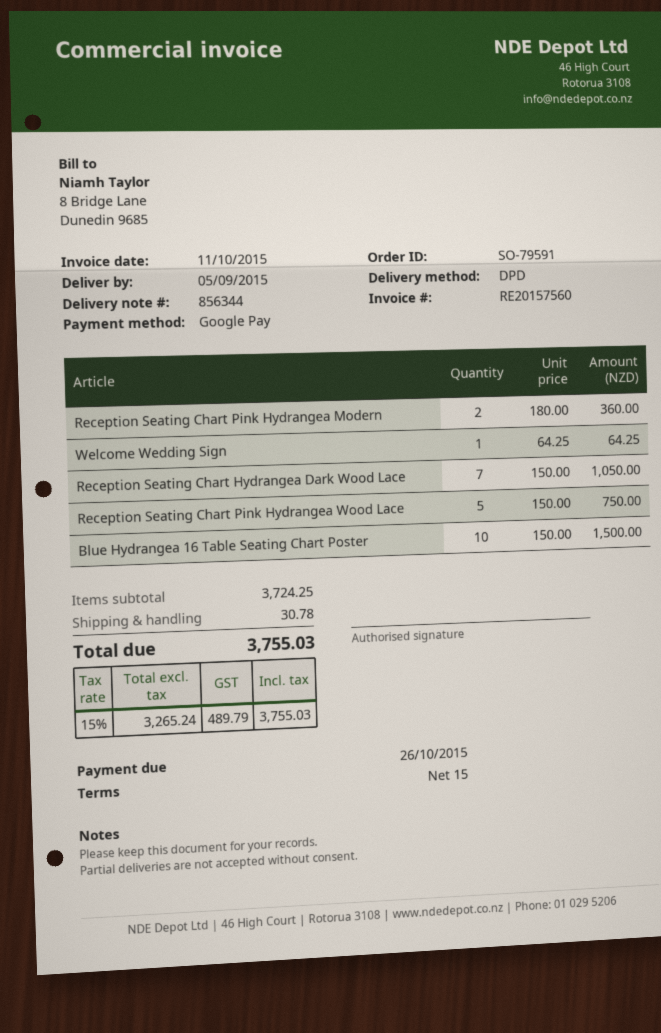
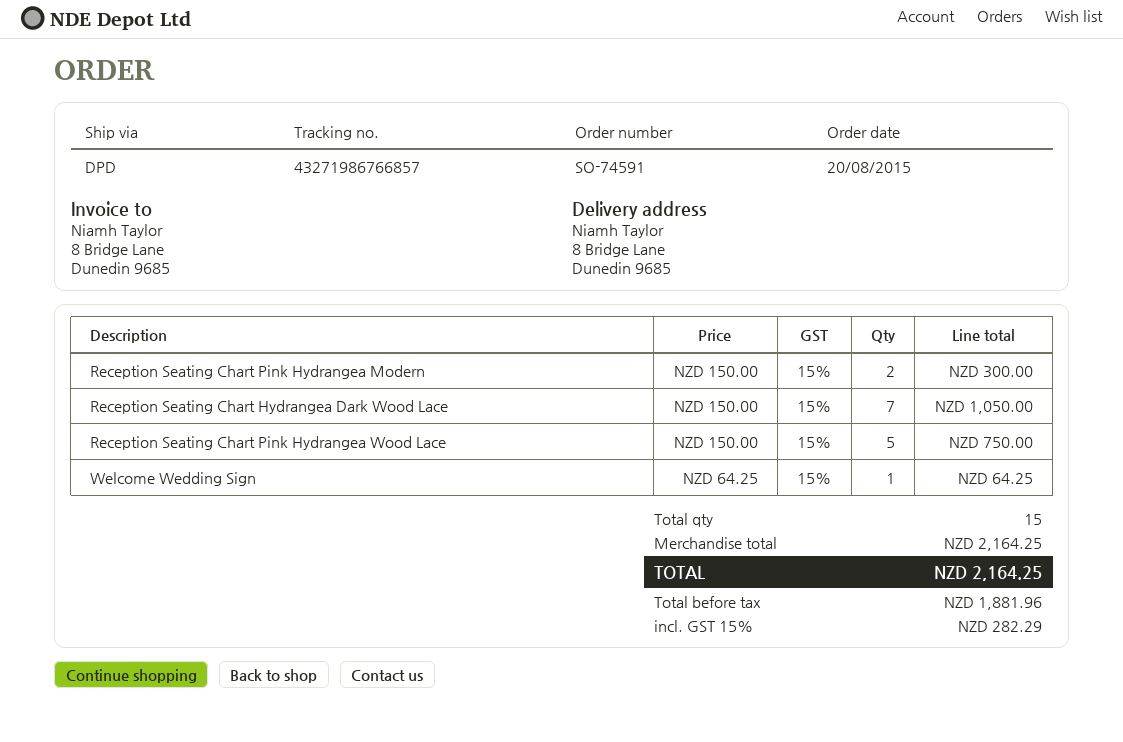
order number: SO-79591 -> SO-74591
Reception Seating Chart Pink Hydrangea Modern: 2 x 180.00 = 360.00 -> 2 x 150.00 = 300.00
Blue Hydrangea 16 Table Seating Chart Poster: 10 x 150.00 = 1500.00 -> none
subtotal: 3724.25 -> 2164.25
shipping: 30.78 -> none
net: 3265.24 -> 1881.96
tax: 15% = 489.79 -> 15% = 282.29
total: 3755.03 -> 2164.25

